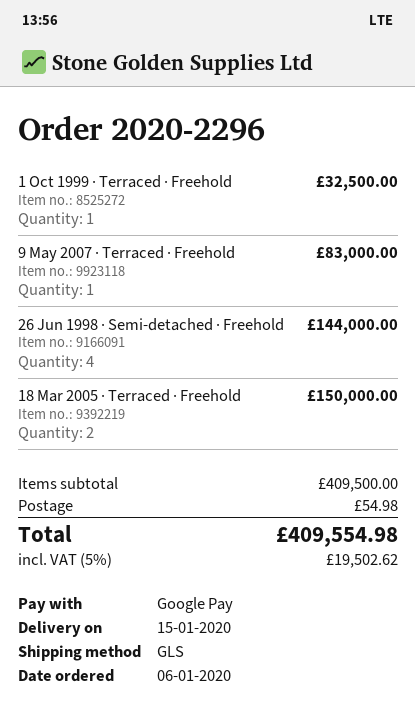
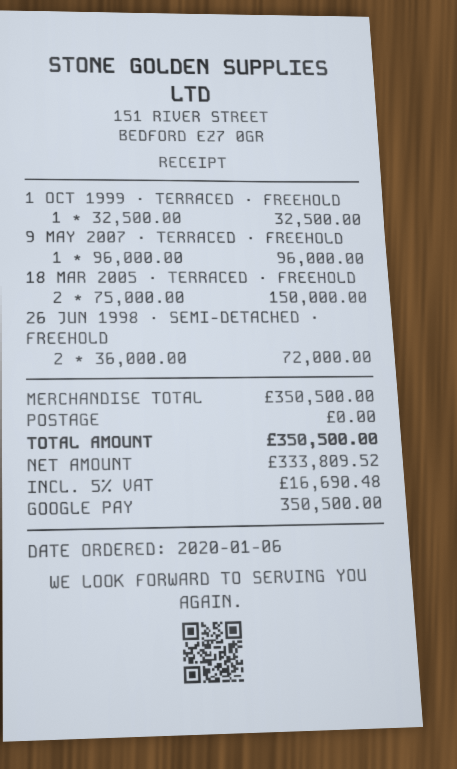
9 May 2007 · Terraced · Freehold: 1 for 83000.00 -> 1 for 96000.00
26 Jun 1998 · Semi-detached · Freehold: 4 for 144000.00 -> 2 for 72000.00
subtotal: 409500.00 -> 350500.00
shipping: 54.98 -> 0.00
tax: 5% = 19502.62 -> 5% = 16690.48
total: 409554.98 -> 350500.00

